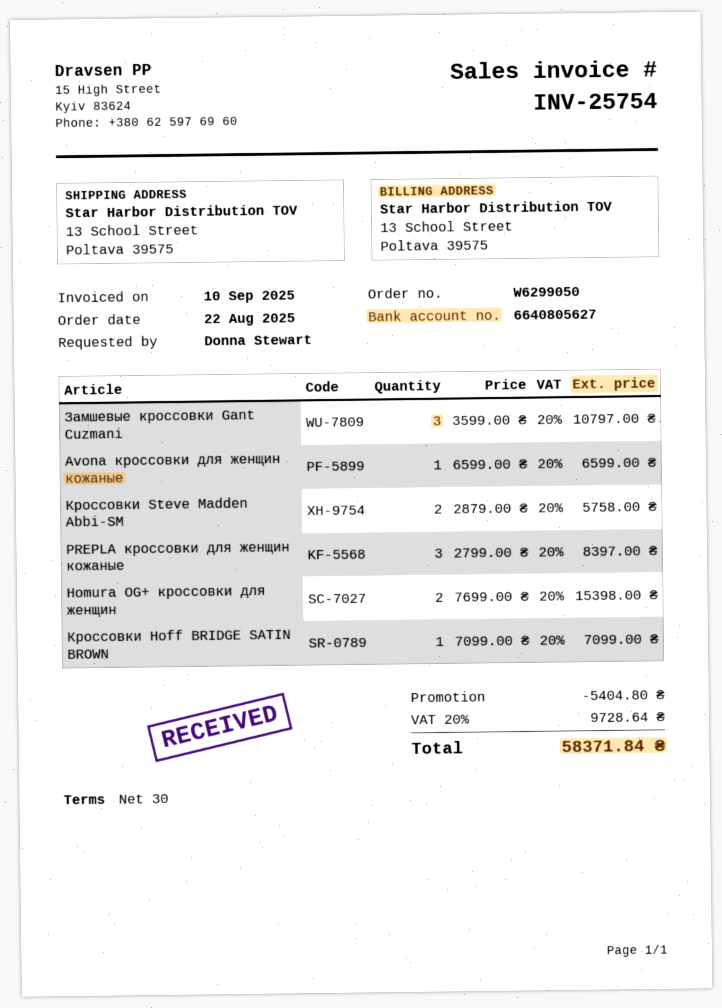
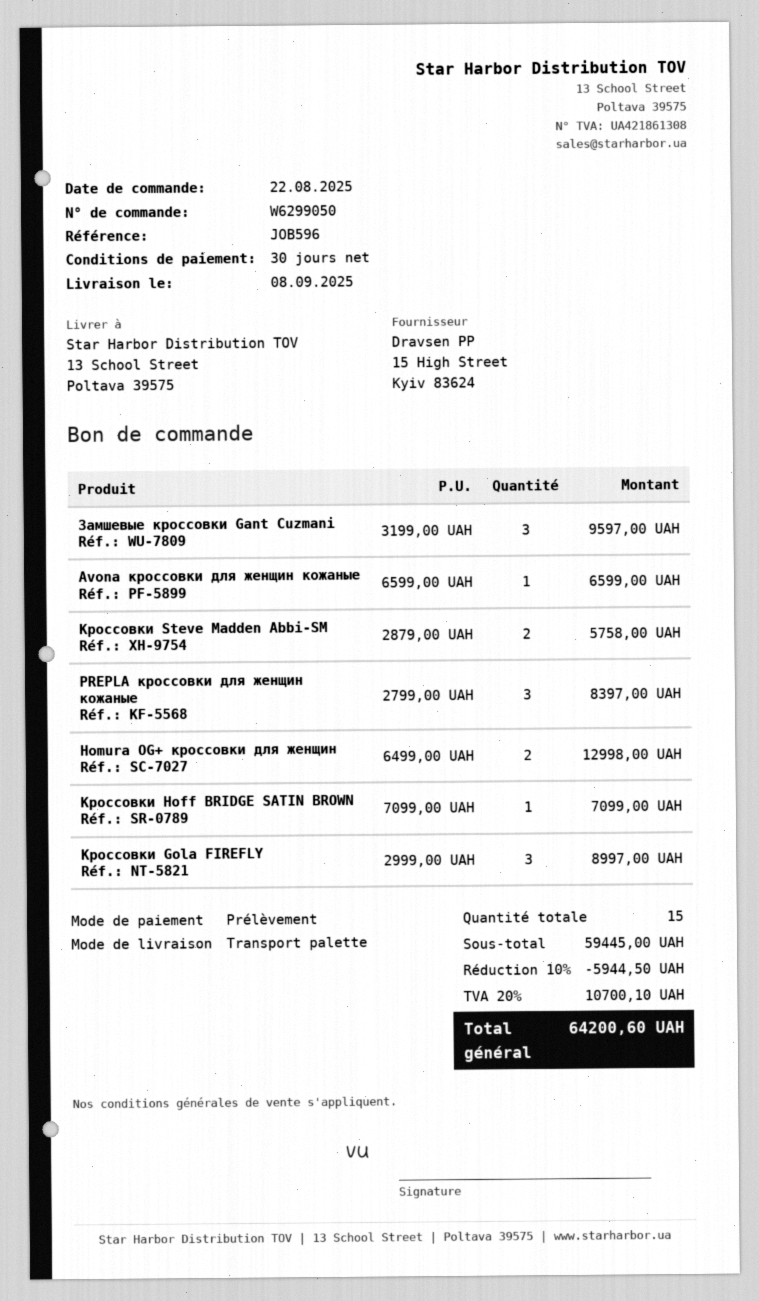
Замшевые кроссовки Gant Cuzmani: 3 x 3599.00 = 10797.00 -> 3 x 3199.00 = 9597.00
Homura OG+ кроссовки для женщин: 2 x 7699.00 = 15398.00 -> 2 x 6499.00 = 12998.00
Кроссовки Gola FIREFLY: none -> 3 x 2999.00 = 8997.00
discount: 5404.80 -> 5944.50
tax: 20% = 9728.64 -> 20% = 10700.10
total: 58371.84 -> 64200.60

